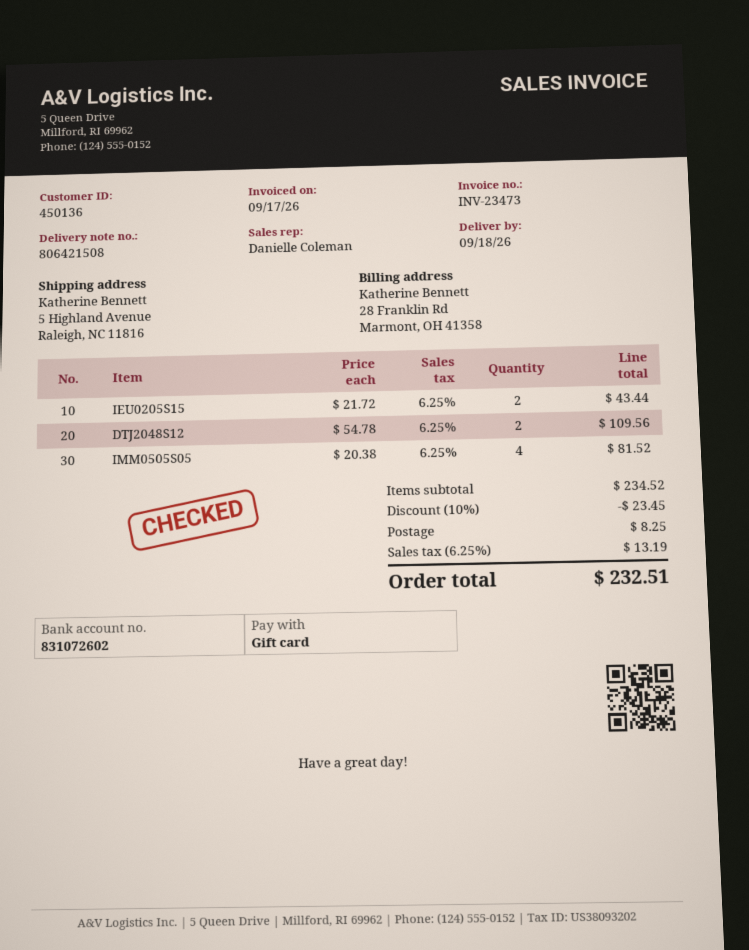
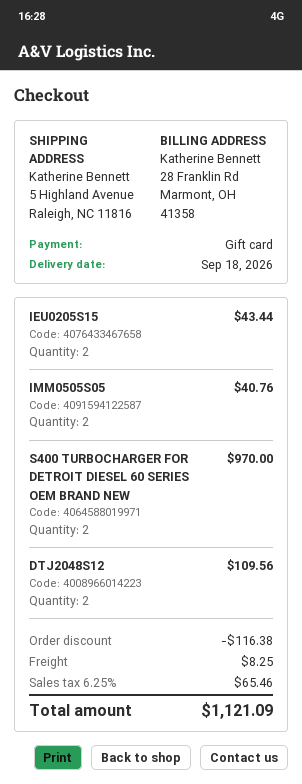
IMM0505S05: 4 for 81.52 -> 2 for 40.76
S400 TURBOCHARGER FOR DETROIT DIESEL 60 SERIES OEM BRAND NEW: none -> 2 for 970.00
discount: 23.45 -> 116.38
tax: 6.25% = 13.19 -> 6.25% = 65.46
total: 232.51 -> 1121.09

